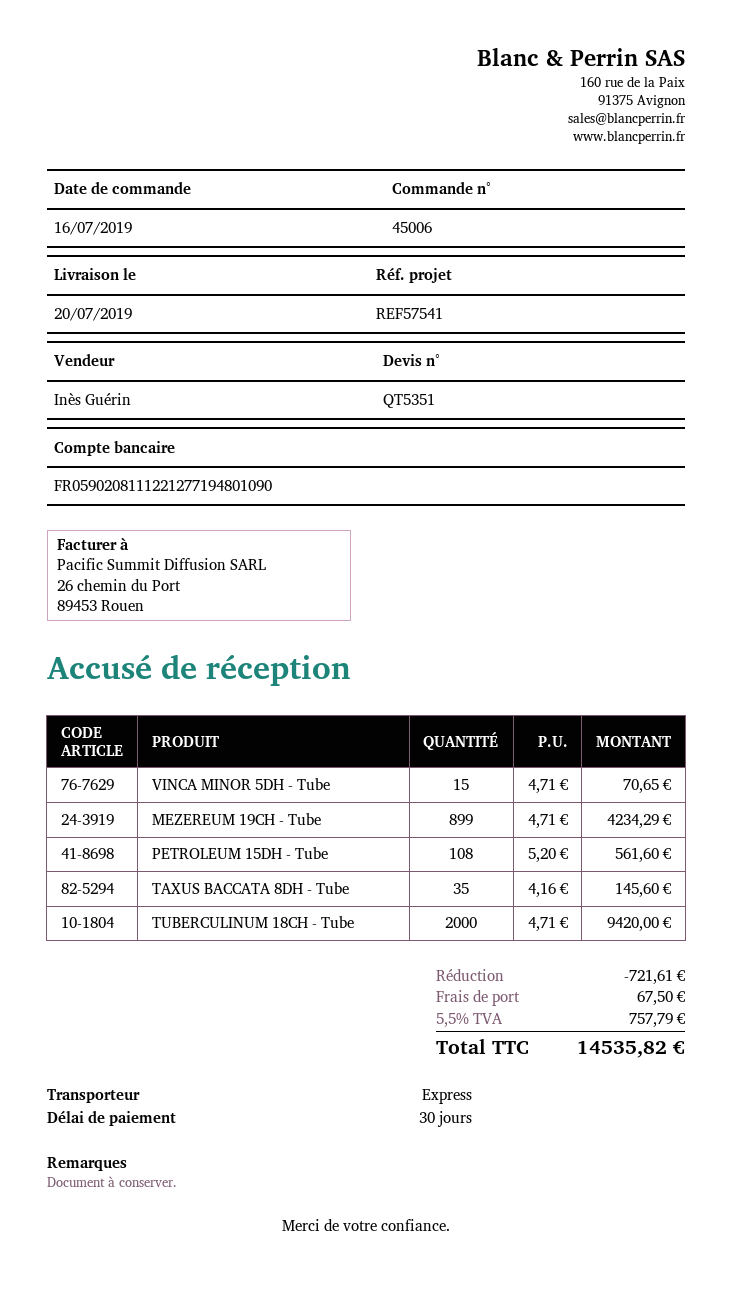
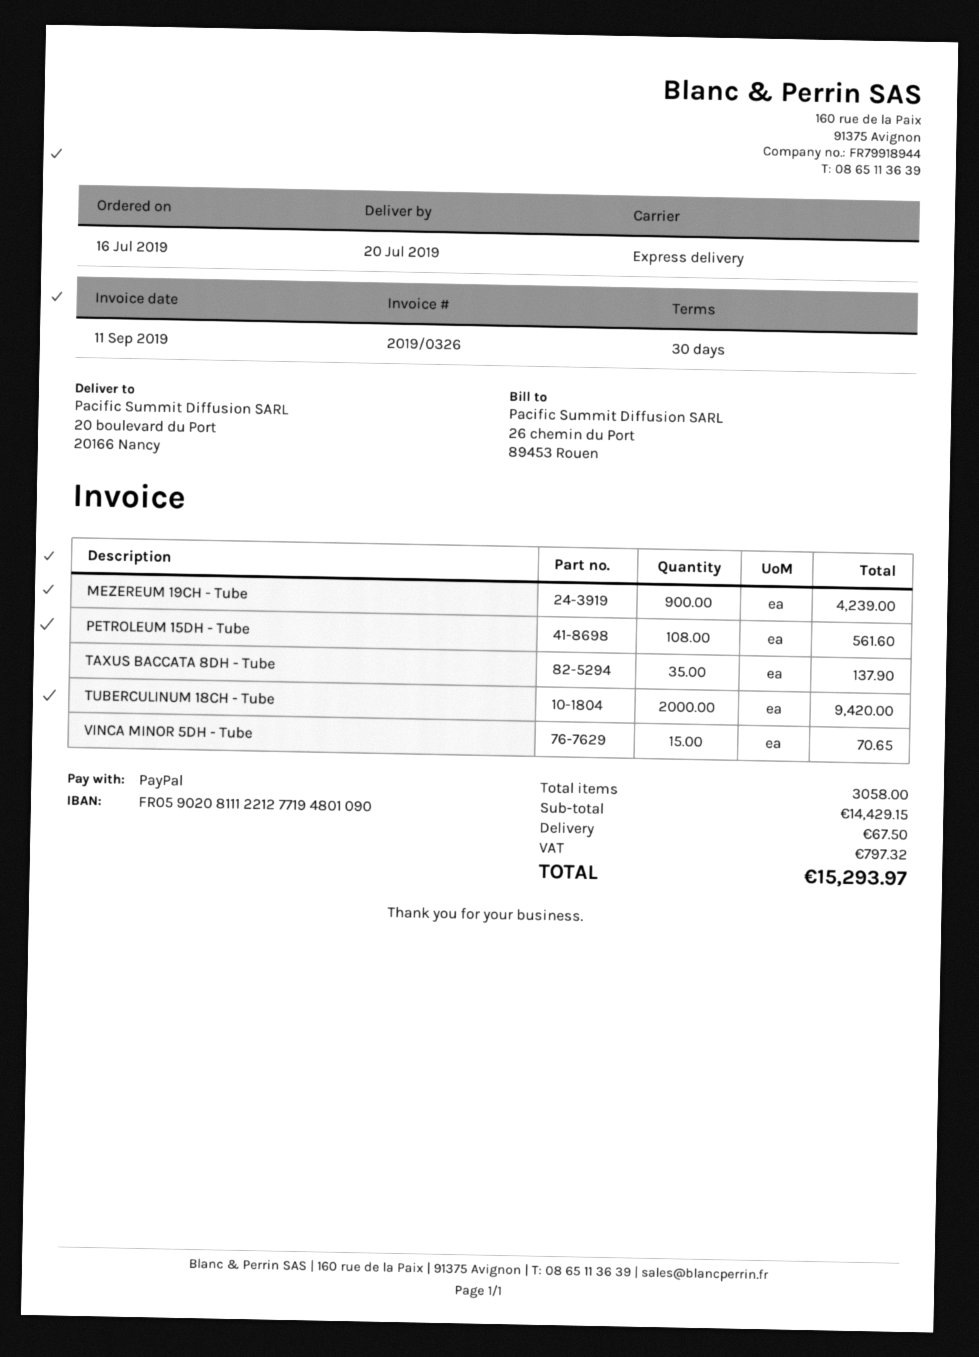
MEZEREUM 19CH - Tube: 899 for 4234.29 -> 900 for 4239.00
TAXUS BACCATA 8DH - Tube: 35 for 145.60 -> 35 for 137.90
discount: 721.61 -> none
tax: 757.79 -> 797.32
total: 14535.82 -> 15293.97

